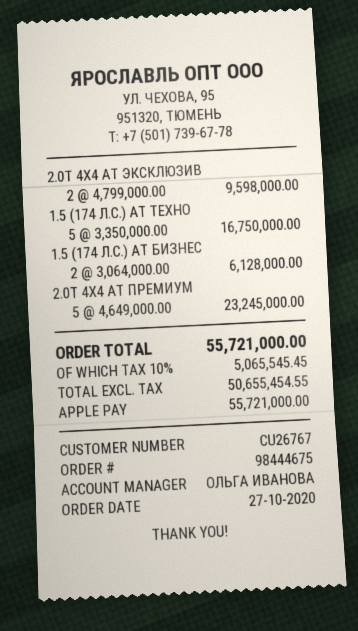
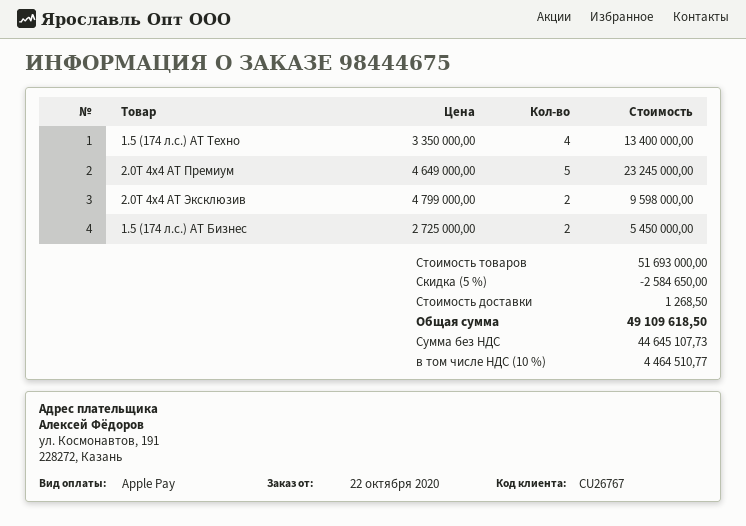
order date: 2020-10-27 -> 2020-10-22
1.5 (174 Л.С.) AT ТЕХНО: 5 x 3350000.00 = 16750000.00 -> 4 x 3350000.00 = 13400000.00
1.5 (174 Л.С.) AT БИЗНЕС: 2 x 3064000.00 = 6128000.00 -> 2 x 2725000.00 = 5450000.00
discount: none -> 5% = 2584650.00
shipping: none -> 1268.50
net: 50655454.55 -> 44645107.73
tax: 10% = 5065545.45 -> 10% = 4464510.77
total: 55721000.00 -> 49109618.50

